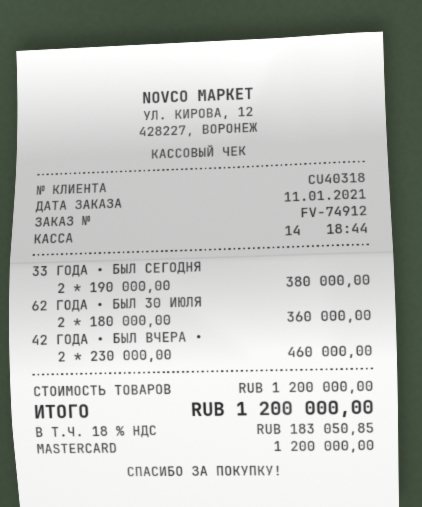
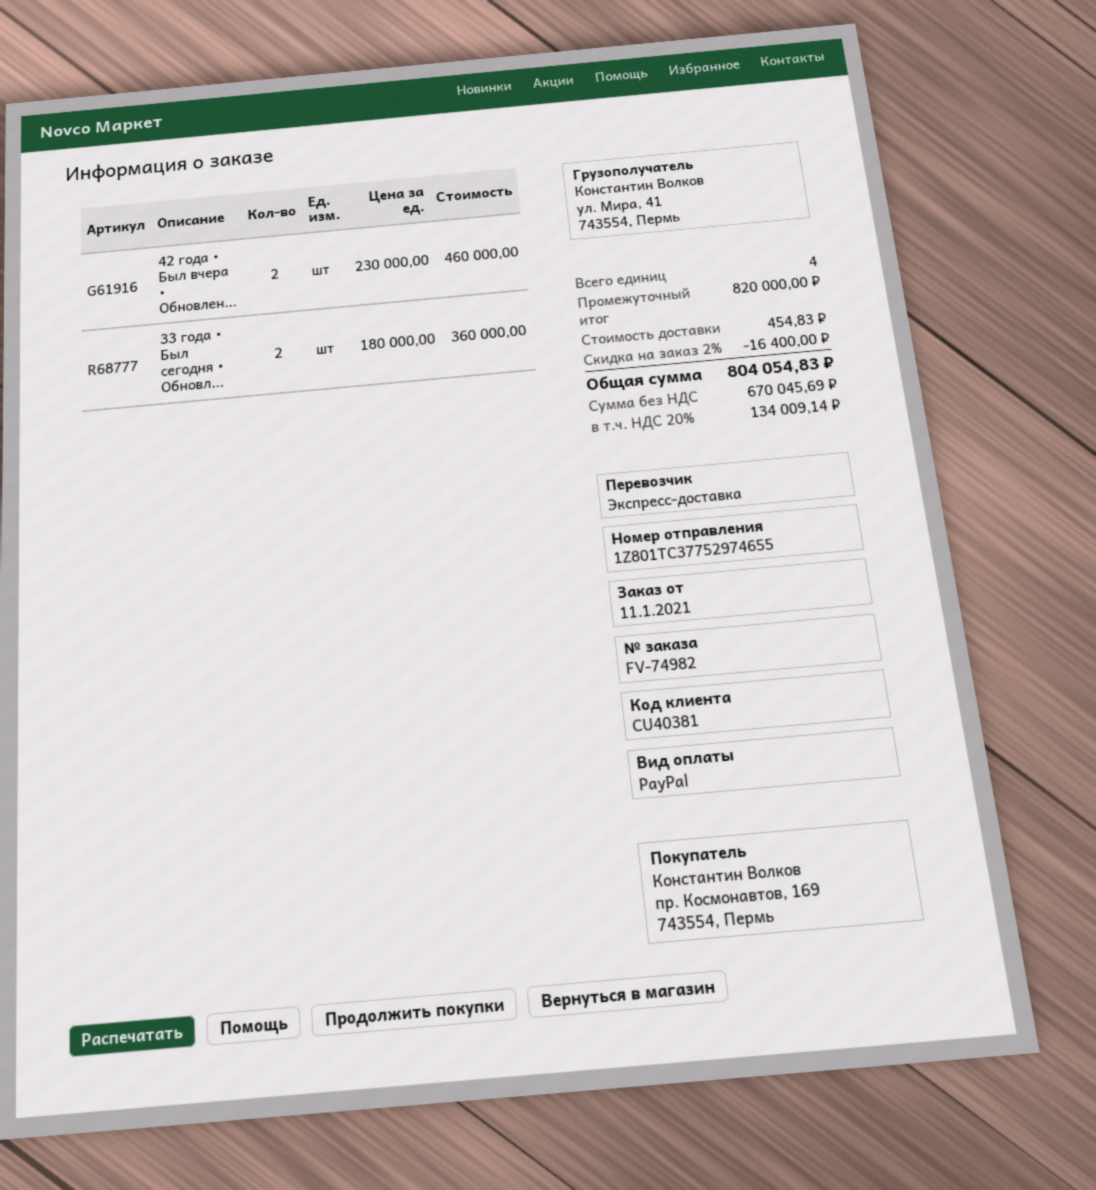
order number: FV-74912 -> FV-74982
customer number: CU40318 -> CU40381
payment method: Mastercard -> PayPal
33 ГОДА • БЫЛ СЕГОДНЯ: 2 x 190000.00 = 380000.00 -> 2 x 180000.00 = 360000.00
62 ГОДА • БЫЛ 30 ИЮЛЯ: 2 x 180000.00 = 360000.00 -> none
subtotal: 1200000.00 -> 820000.00
discount: none -> 2% = 16400.00
shipping: none -> 454.83
tax: 18% = 183050.85 -> 20% = 134009.14
total: 1200000.00 -> 804054.83

